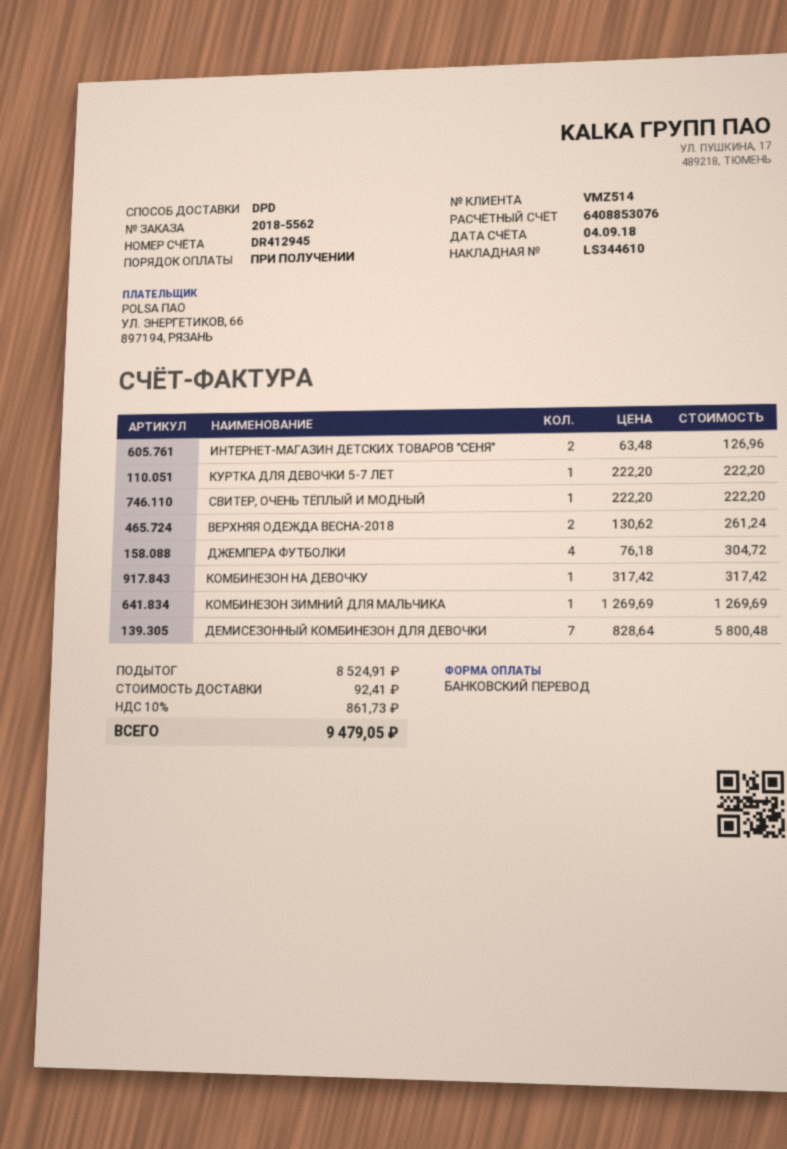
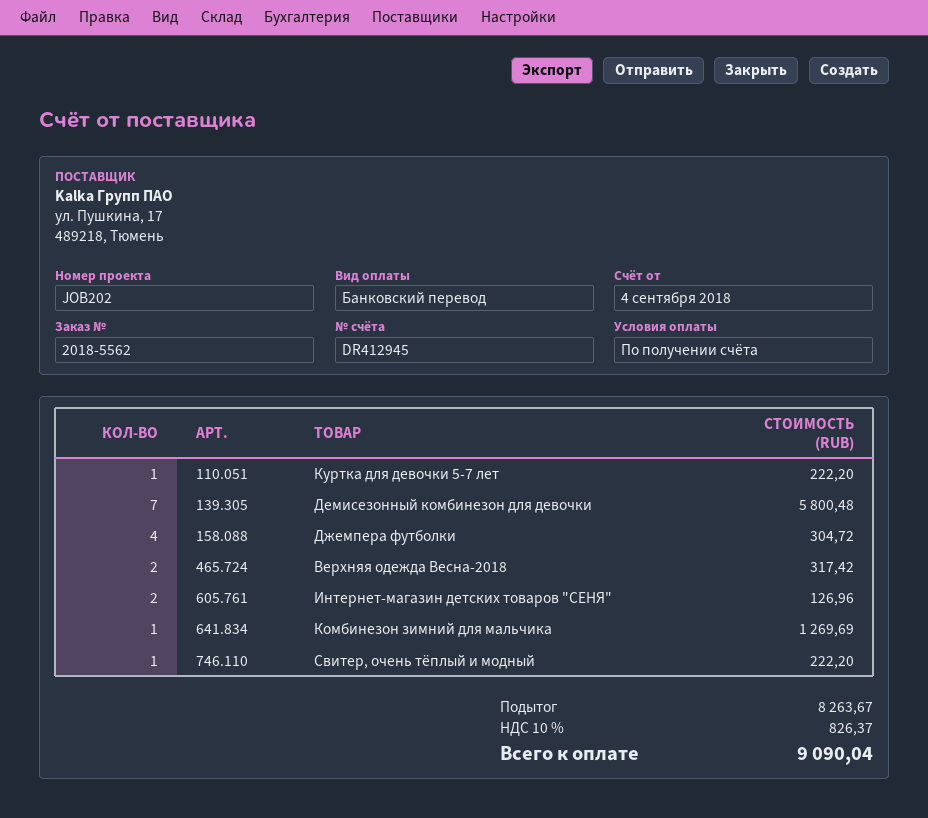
ВЕРХНЯЯ ОДЕЖДА ВЕСНА-2018: 2 for 261.24 -> 2 for 317.42
КОМБИНЕЗОН НА ДЕВОЧКУ: 1 for 317.42 -> none
subtotal: 8524.91 -> 8263.67
shipping: 92.41 -> none
tax: 10% = 861.73 -> 10% = 826.37
total: 9479.05 -> 9090.04

